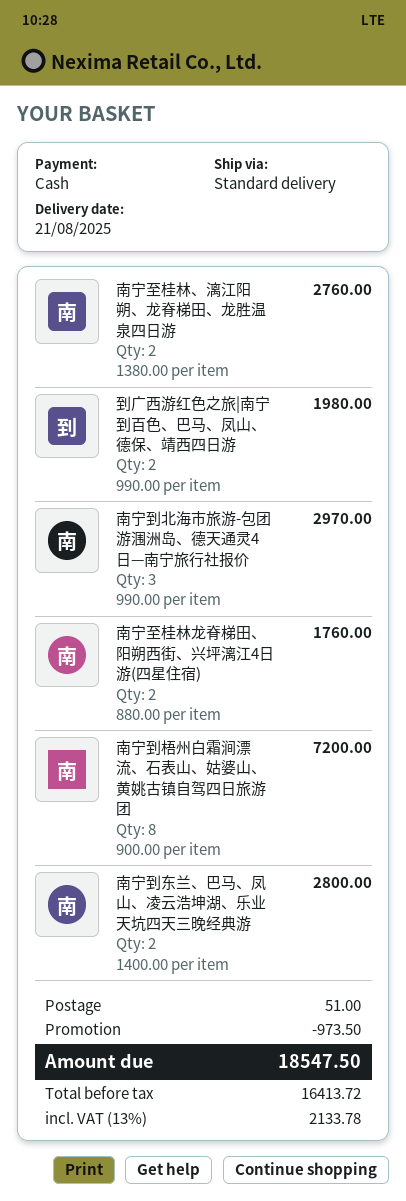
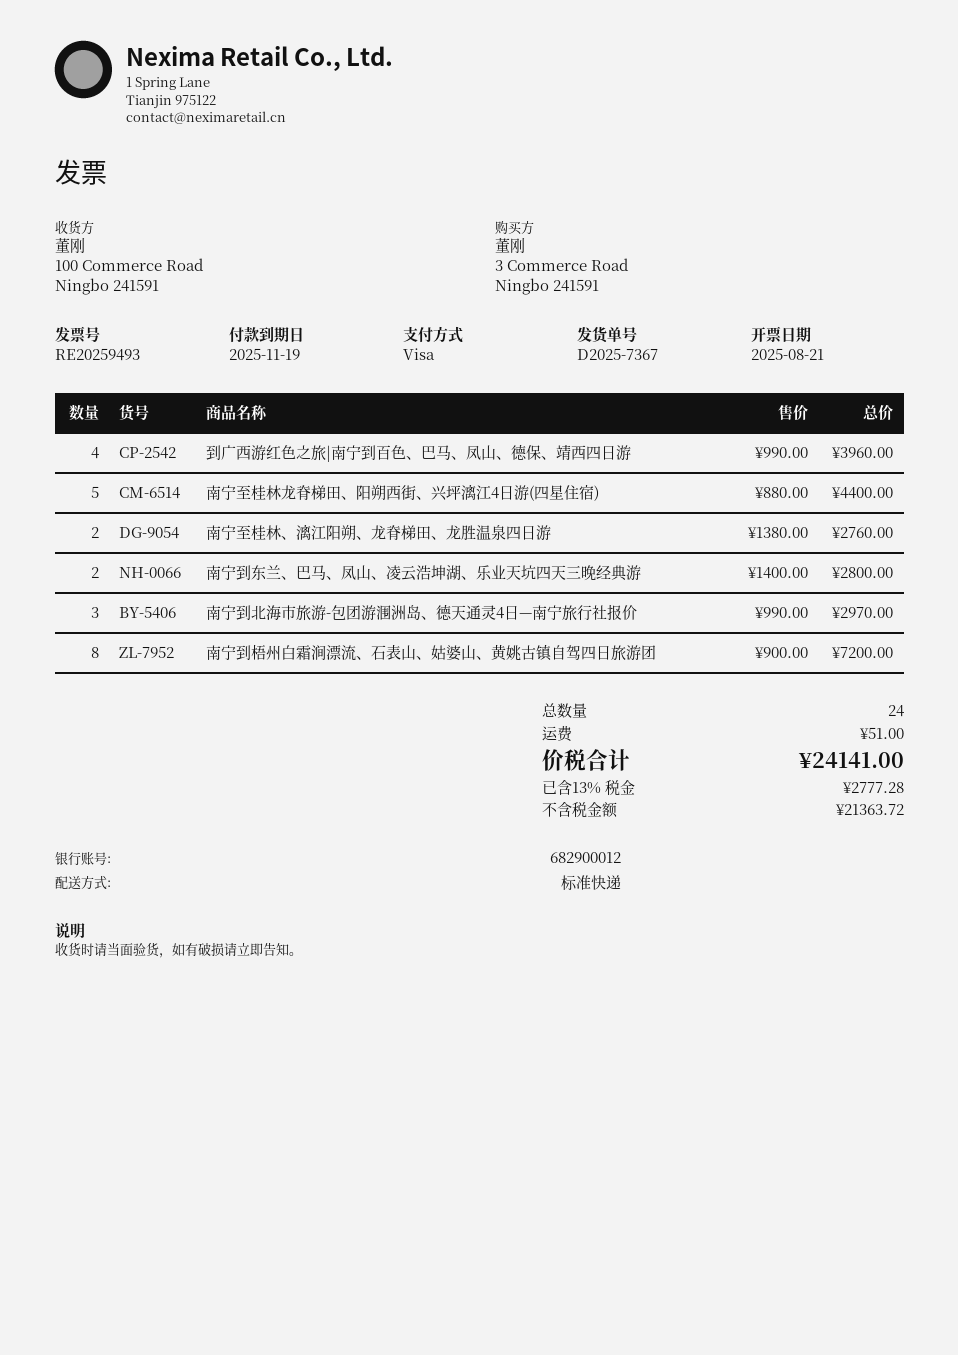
payment method: cash -> Visa
到广西游红色之旅|南宁到百色、巴马、凤山、德保、靖西四日游: 2 x 990.00 = 1980.00 -> 4 x 990.00 = 3960.00
南宁至桂林龙脊梯田、阳朔西街、兴坪漓江4日游(四星住宿): 2 x 880.00 = 1760.00 -> 5 x 880.00 = 4400.00
discount: 973.50 -> none
net: 16413.72 -> 21363.72
tax: 13% = 2133.78 -> 13% = 2777.28
total: 18547.50 -> 24141.00

